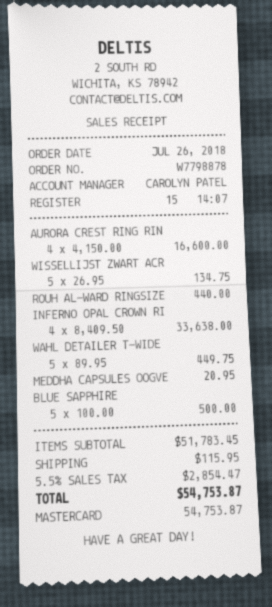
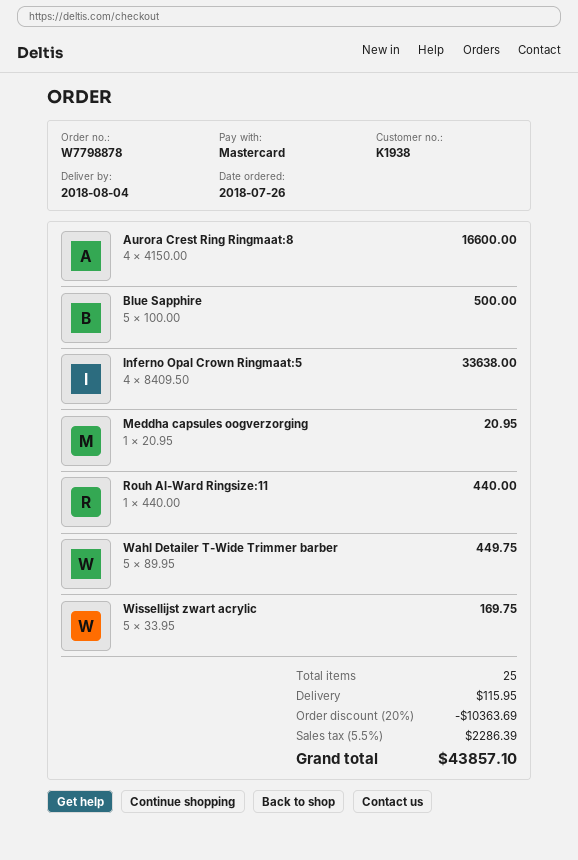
WISSELLIJST ZWART ACR: 5 x 26.95 = 134.75 -> 5 x 33.95 = 169.75
discount: none -> 20% = 10363.69
tax: 5.5% = 2854.47 -> 5.5% = 2286.39
total: 54753.87 -> 43857.10

